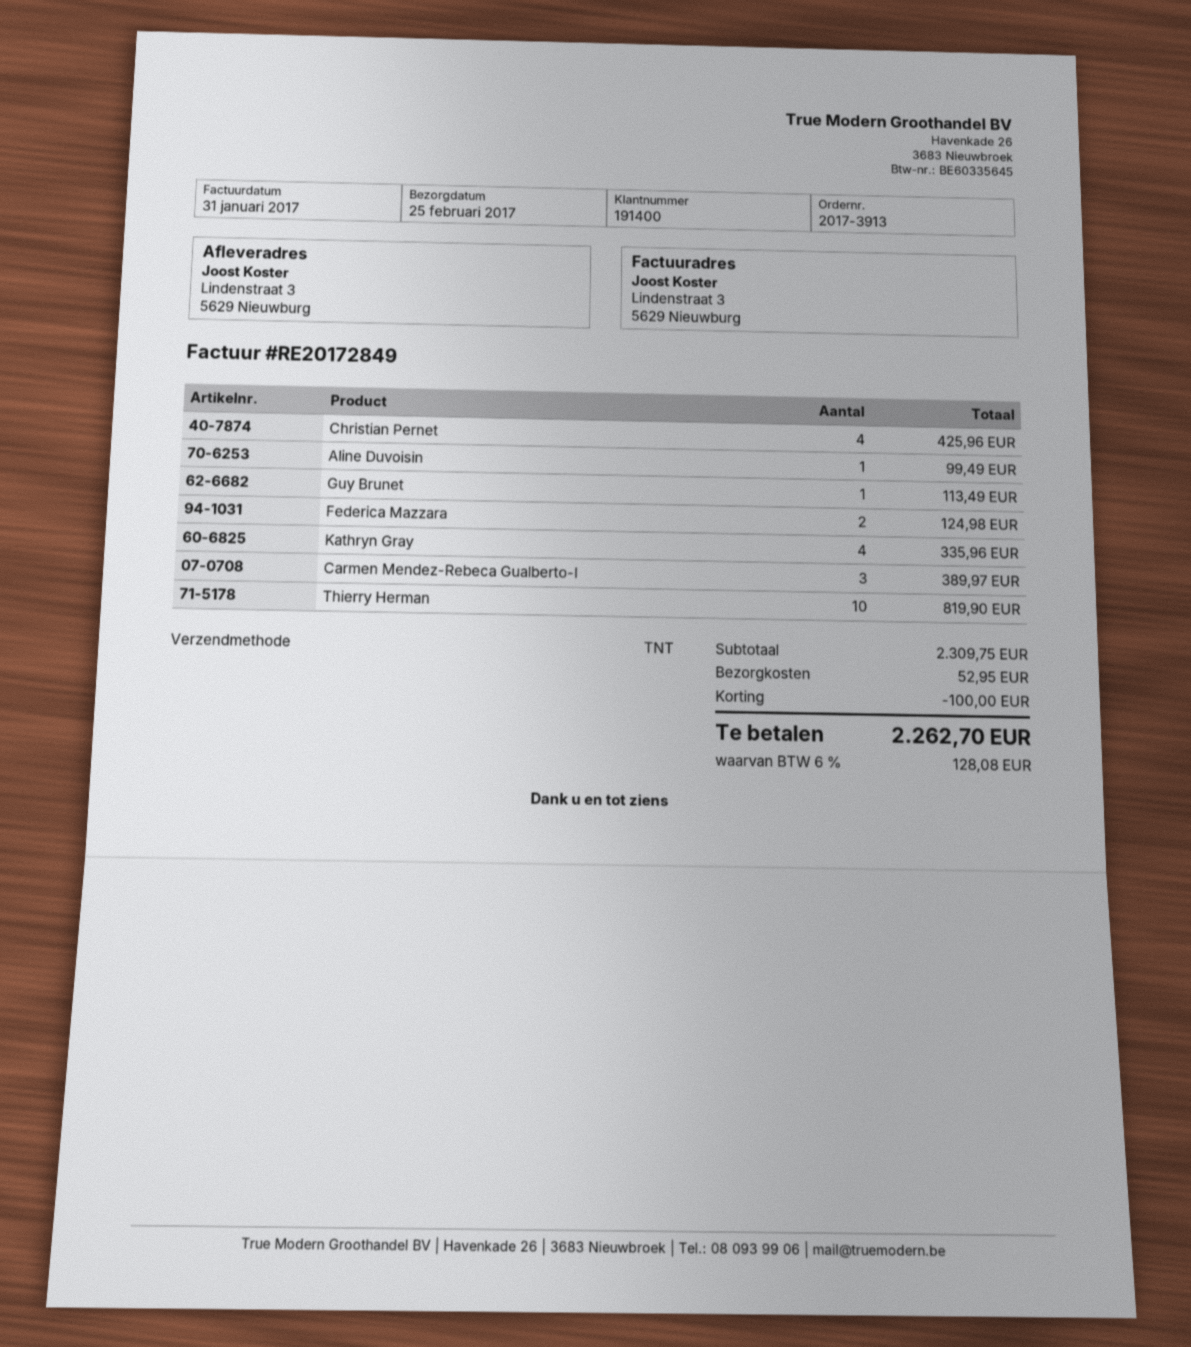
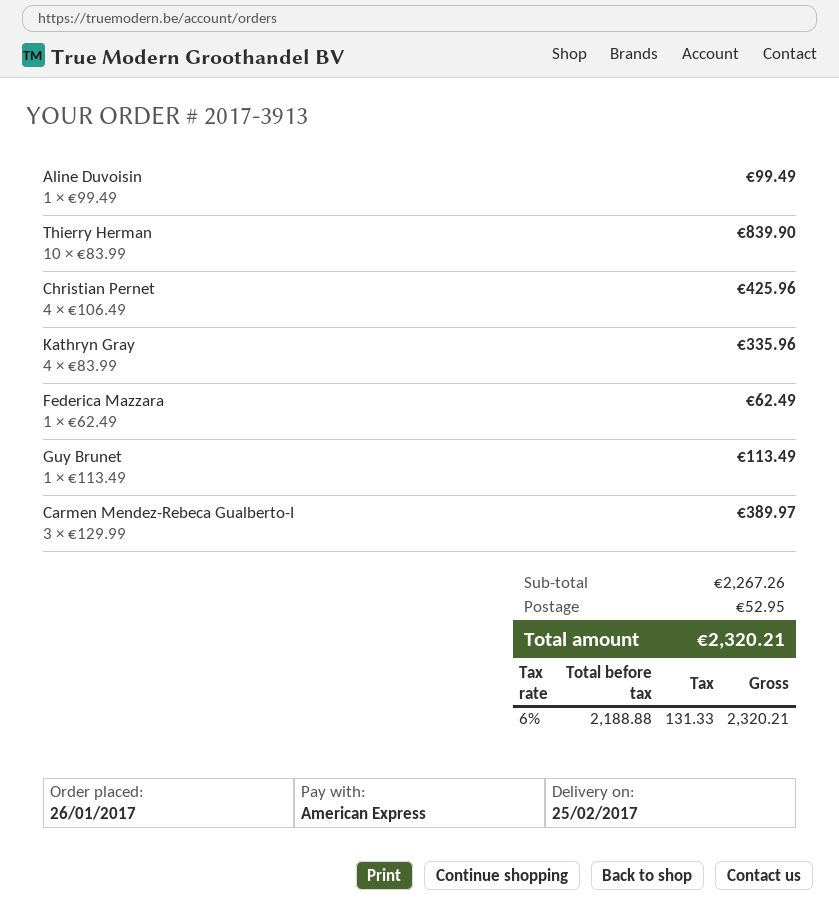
Federica Mazzara: 2 for 124.98 -> 1 for 62.49
Thierry Herman: 10 for 819.90 -> 10 for 839.90
subtotal: 2309.75 -> 2267.26
discount: 100.00 -> none
tax: 6% = 128.08 -> 6% = 131.33
total: 2262.70 -> 2320.21

